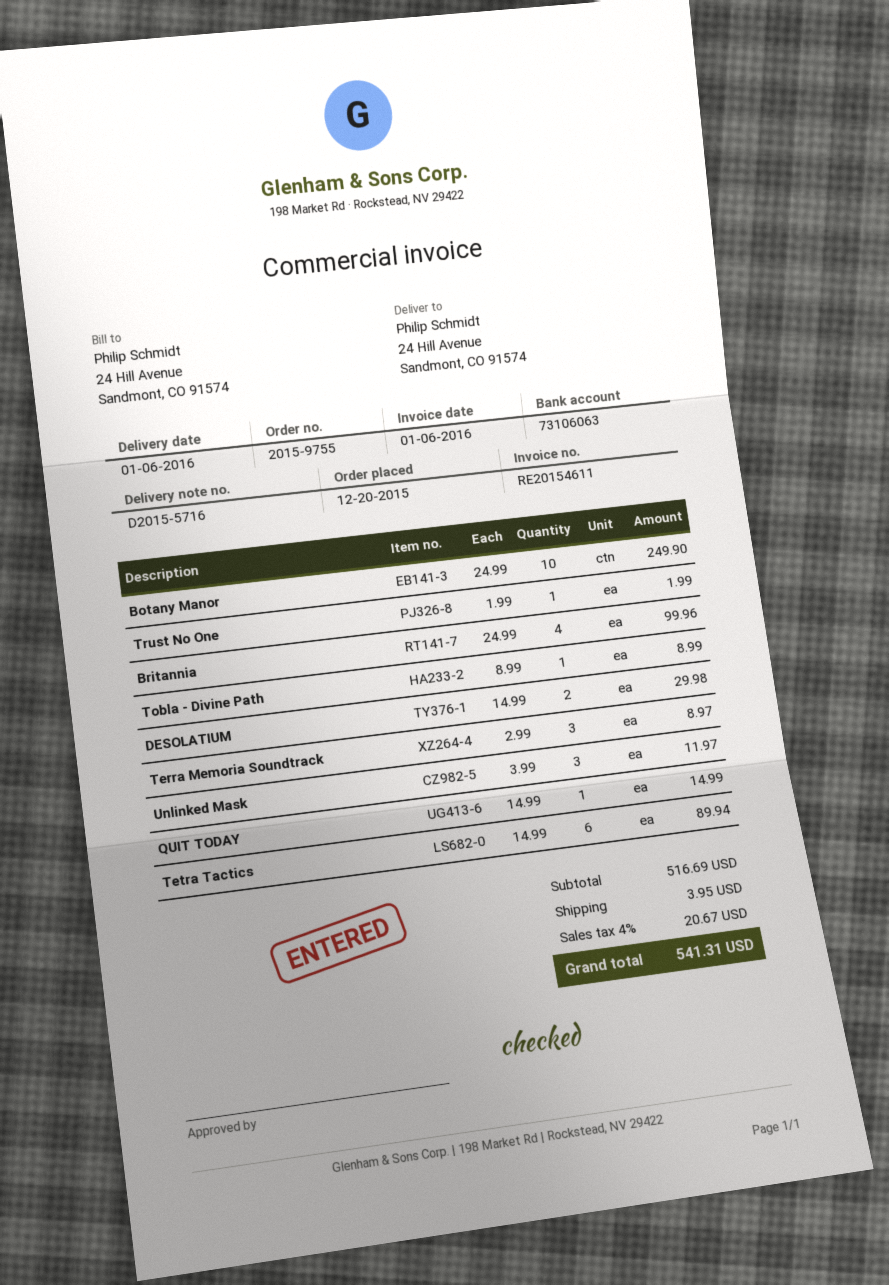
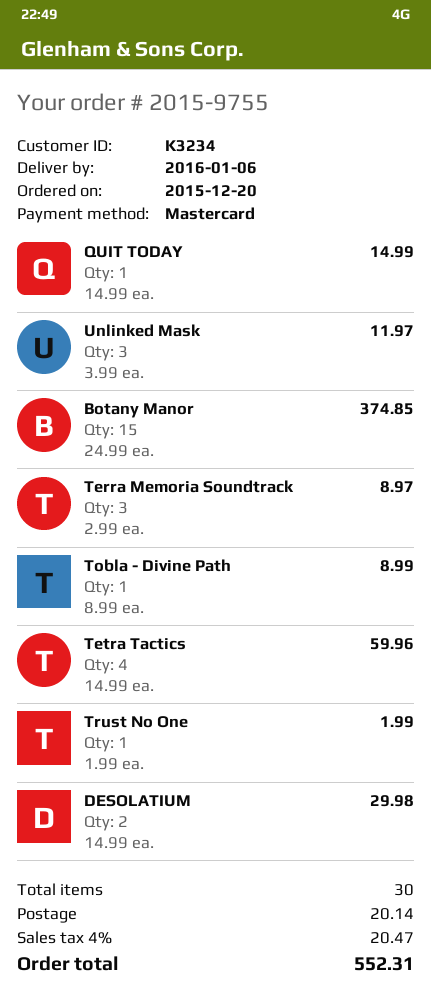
Botany Manor: 10 x 24.99 = 249.90 -> 15 x 24.99 = 374.85
Britannia: 4 x 24.99 = 99.96 -> none
Tetra Tactics: 6 x 14.99 = 89.94 -> 4 x 14.99 = 59.96
shipping: 3.95 -> 20.14
tax: 4% = 20.67 -> 4% = 20.47
total: 541.31 -> 552.31

